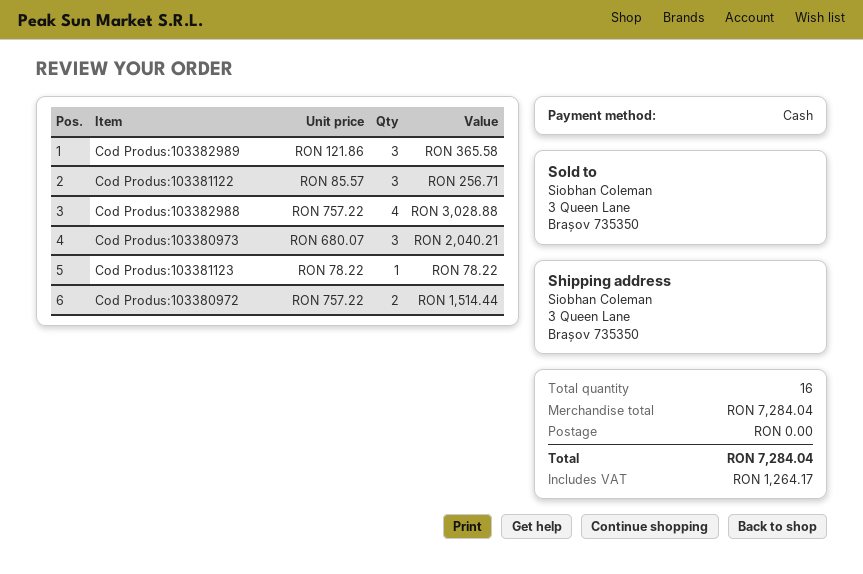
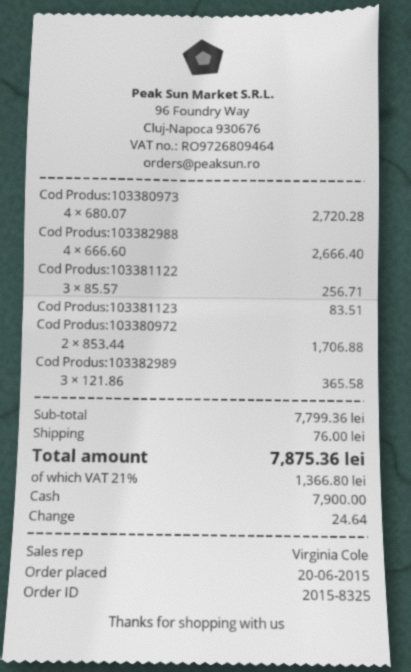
Cod Produs:103382988: 4 x 757.22 = 3028.88 -> 4 x 666.60 = 2666.40
Cod Produs:103380973: 3 x 680.07 = 2040.21 -> 4 x 680.07 = 2720.28
Cod Produs:103381123: 1 x 78.22 = 78.22 -> 1 x 83.51 = 83.51
Cod Produs:103380972: 2 x 757.22 = 1514.44 -> 2 x 853.44 = 1706.88
subtotal: 7284.04 -> 7799.36
shipping: 0.00 -> 76.00
tax: 1264.17 -> 1366.80
total: 7284.04 -> 7875.36

